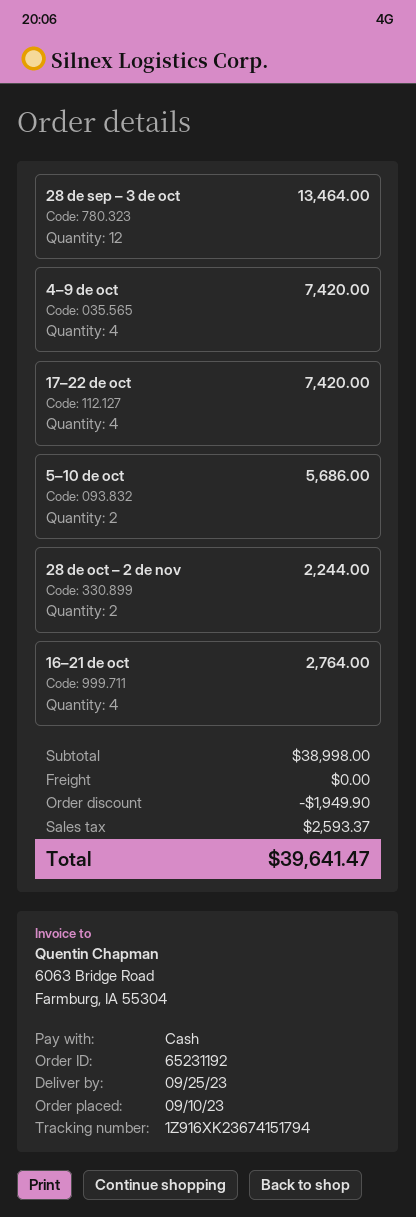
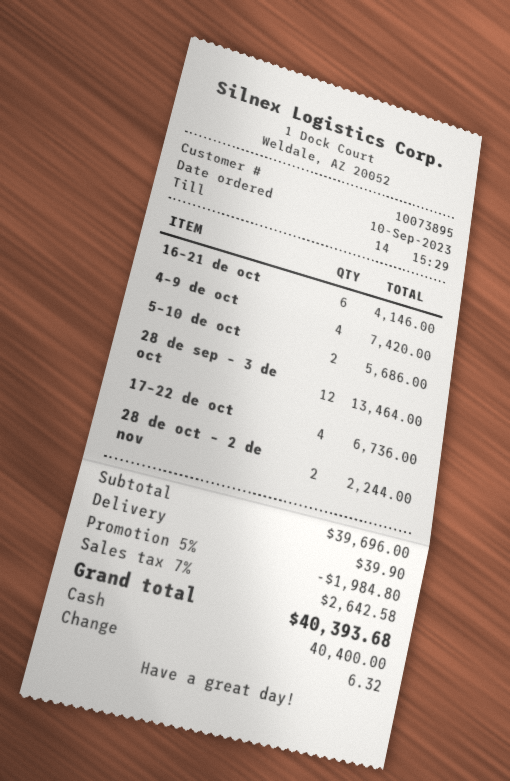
17–22 de oct: 4 for 7420.00 -> 4 for 6736.00
16–21 de oct: 4 for 2764.00 -> 6 for 4146.00
subtotal: 38998.00 -> 39696.00
discount: 1949.90 -> 1984.80
shipping: 0.00 -> 39.90
tax: 2593.37 -> 2642.58
total: 39641.47 -> 40393.68

